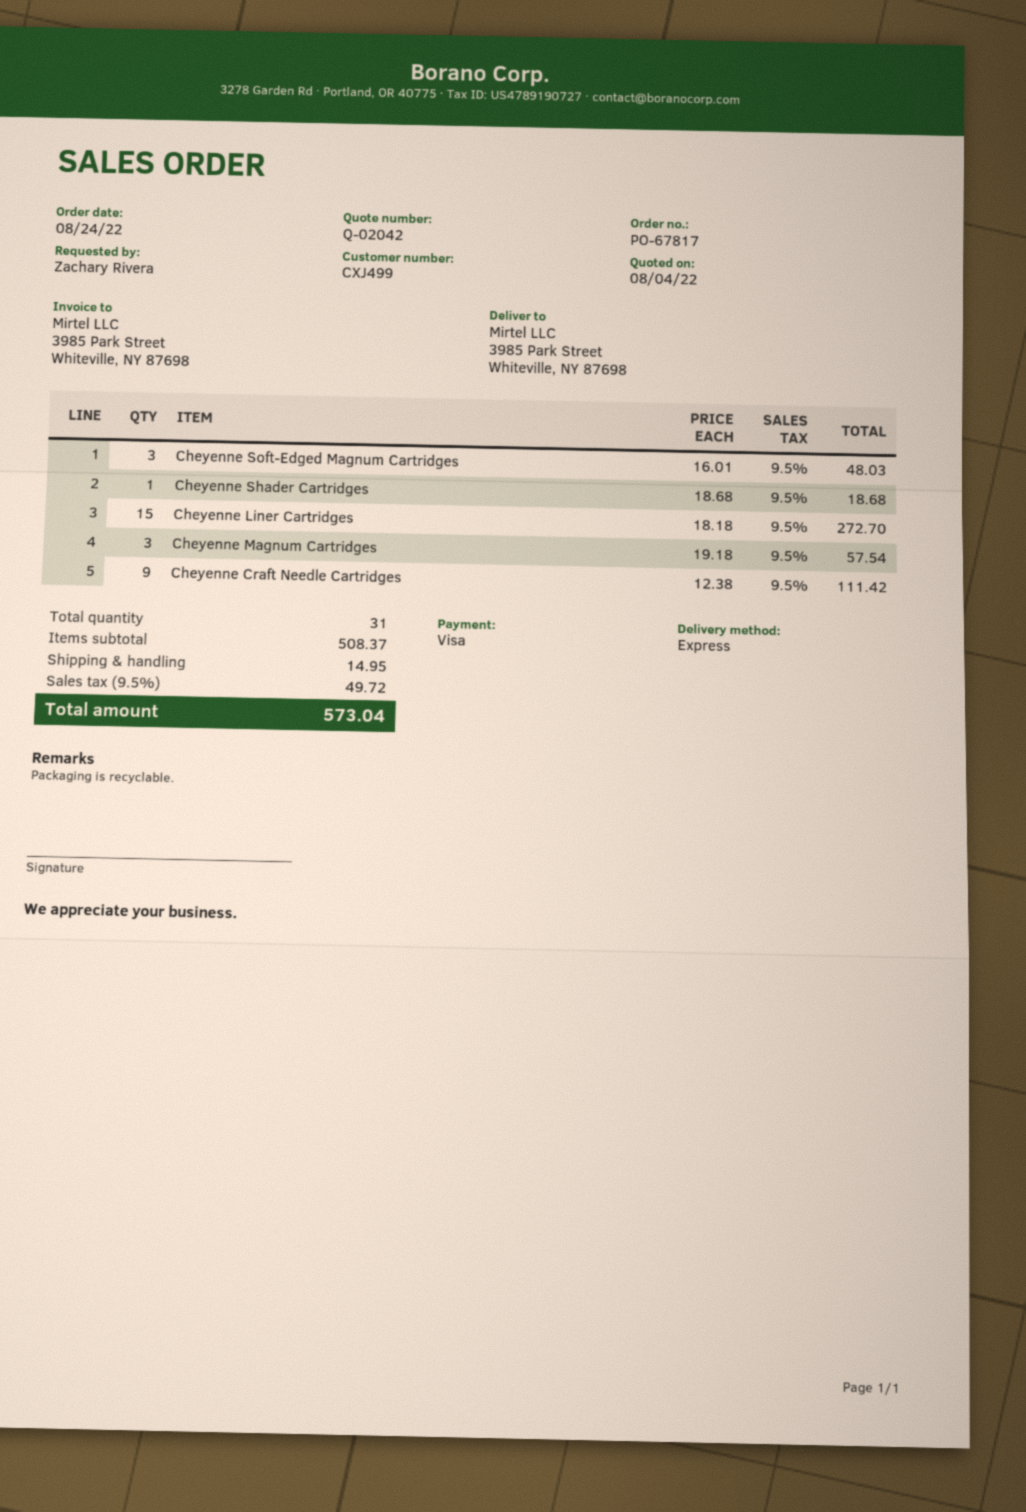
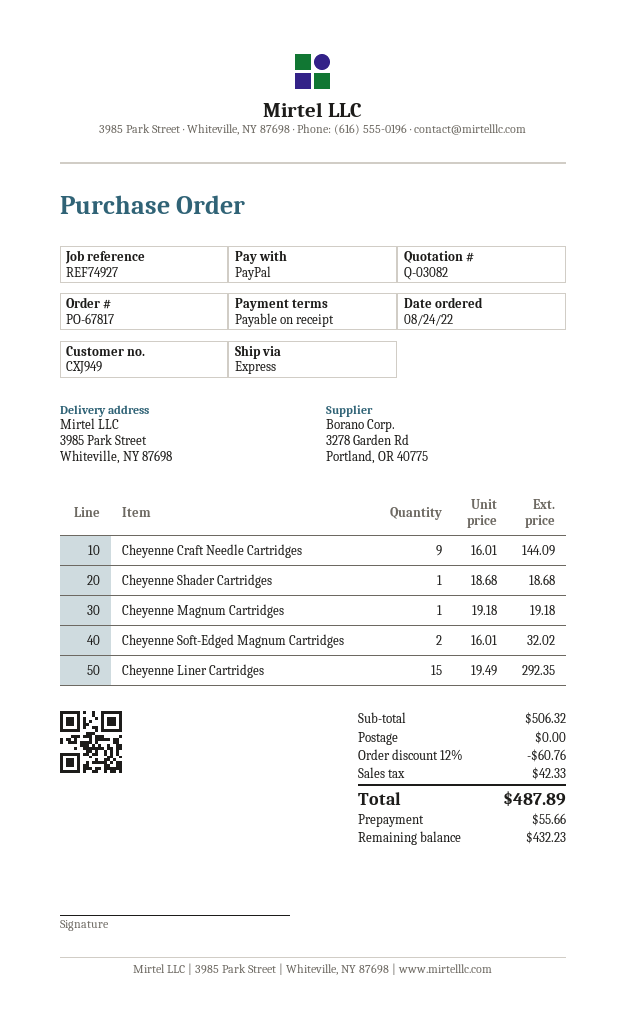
quote number: Q-02042 -> Q-03082
customer number: CXJ499 -> CXJ949
payment method: Visa -> PayPal
Cheyenne Soft-Edged Magnum Cartridges: 3 x 16.01 = 48.03 -> 2 x 16.01 = 32.02
Cheyenne Liner Cartridges: 15 x 18.18 = 272.70 -> 15 x 19.49 = 292.35
Cheyenne Magnum Cartridges: 3 x 19.18 = 57.54 -> 1 x 19.18 = 19.18
Cheyenne Craft Needle Cartridges: 9 x 12.38 = 111.42 -> 9 x 16.01 = 144.09
subtotal: 508.37 -> 506.32
discount: none -> 12% = 60.76
shipping: 14.95 -> 0.00
tax: 49.72 -> 42.33
total: 573.04 -> 487.89

